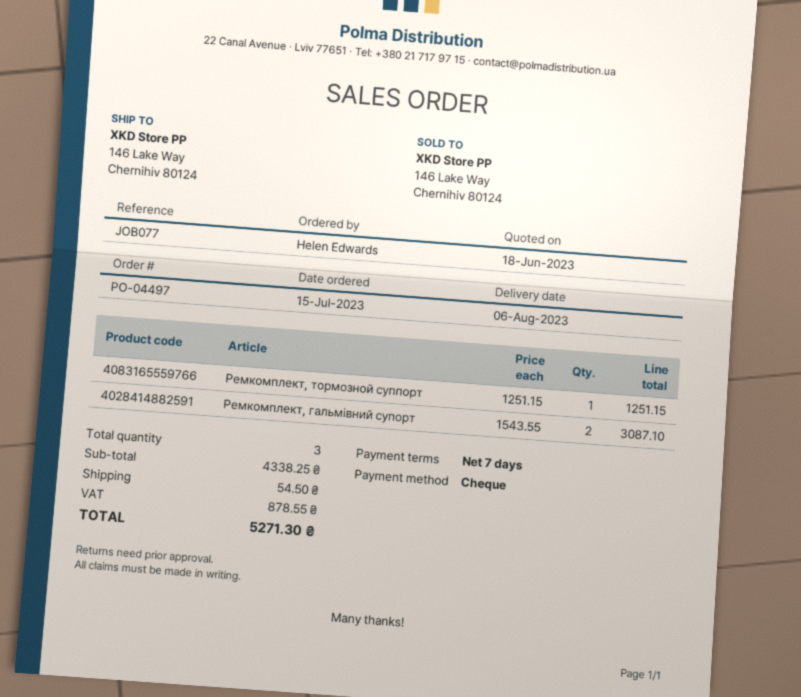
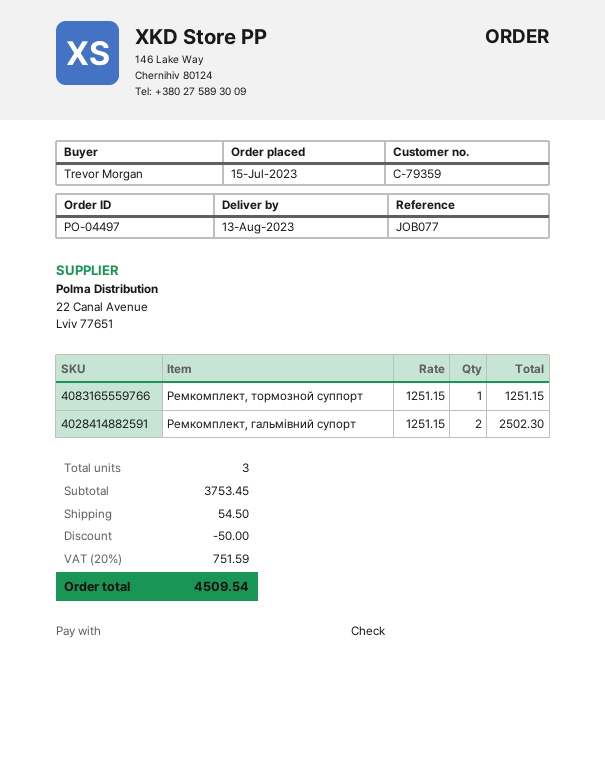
delivery date: 2023-08-06 -> 2023-08-13
ordered by: Helen Edwards -> Trevor Morgan
Ремкомплект, гальмівний супорт: 2 x 1543.55 = 3087.10 -> 2 x 1251.15 = 2502.30
subtotal: 4338.25 -> 3753.45
discount: none -> 50.00
tax: 878.55 -> 751.59
total: 5271.30 -> 4509.54

